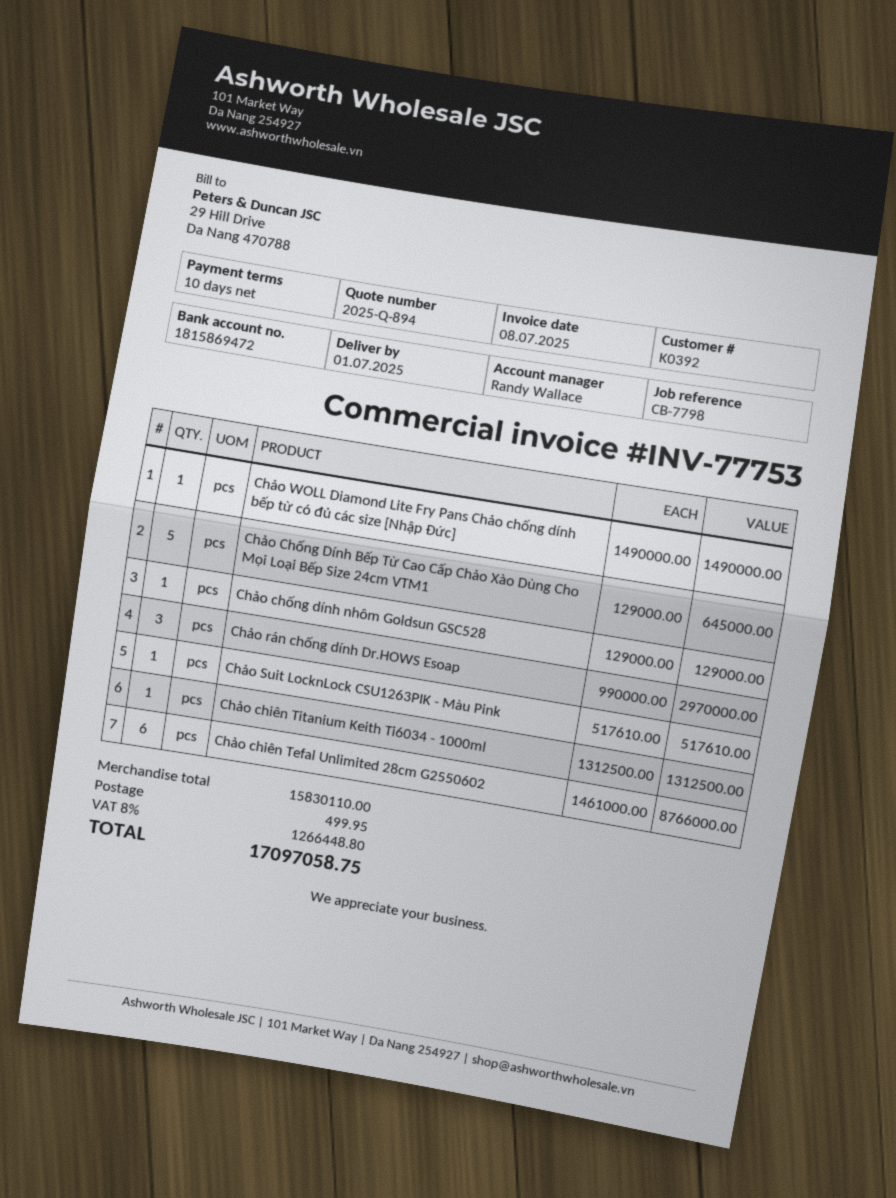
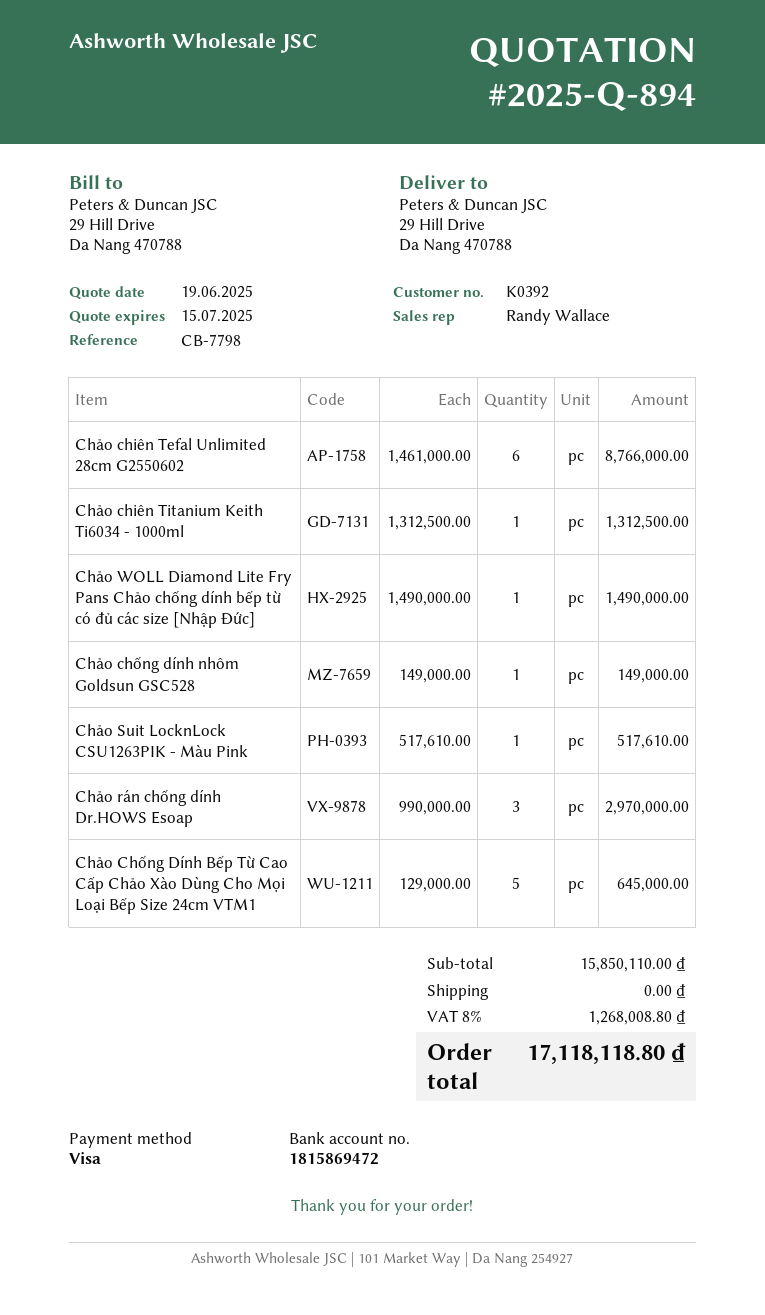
Chảo chống dính nhôm Goldsun GSC528: 1 x 129000.00 = 129000.00 -> 1 x 149000.00 = 149000.00
subtotal: 15830110.00 -> 15850110.00
shipping: 499.95 -> 0.00
tax: 8% = 1266448.80 -> 8% = 1268008.80
total: 17097058.75 -> 17118118.80

